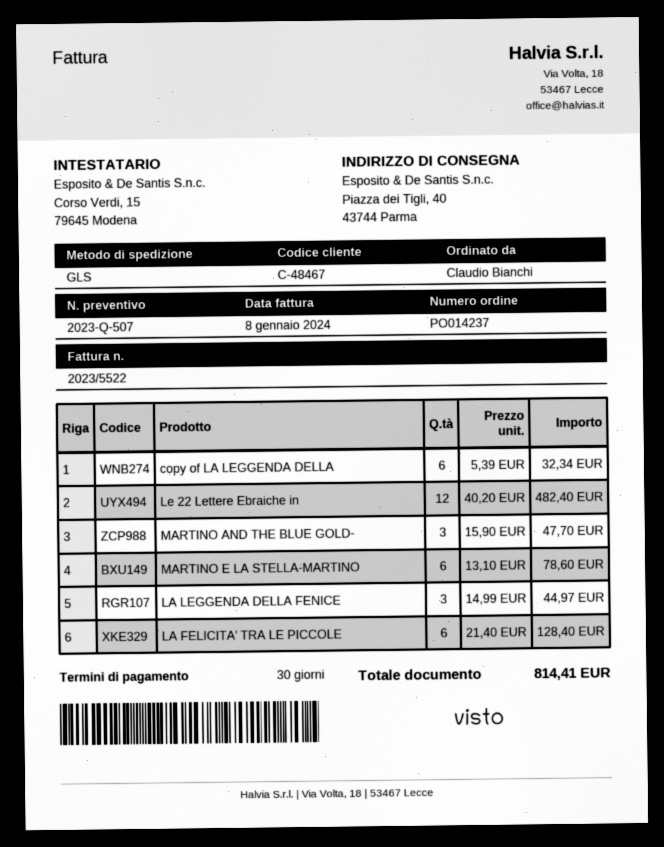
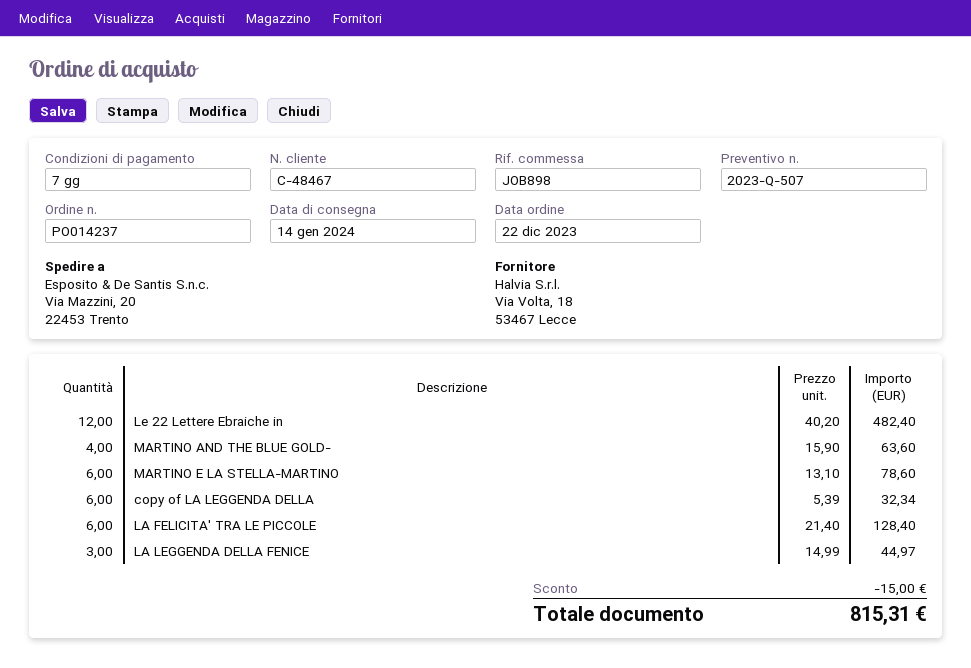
payment terms: 30 days -> 7 days
ship to: Piazza dei Tigli, 40, 43744 Parma -> Via Mazzini, 20, 22453 Trento
MARTINO AND THE BLUE GOLD-: 3 x 15.90 = 47.70 -> 4 x 15.90 = 63.60
discount: none -> 15.00
total: 814.41 -> 815.31

